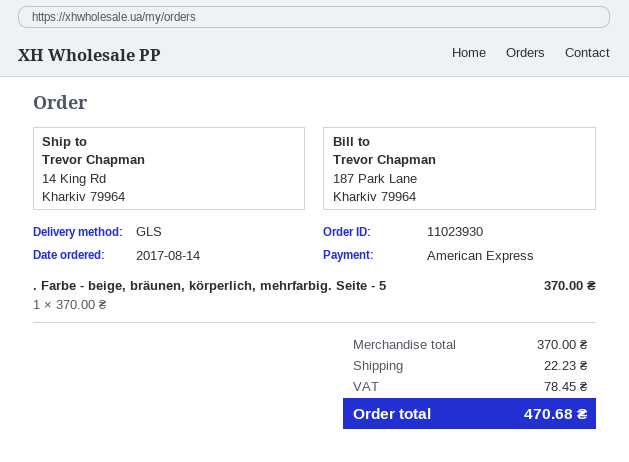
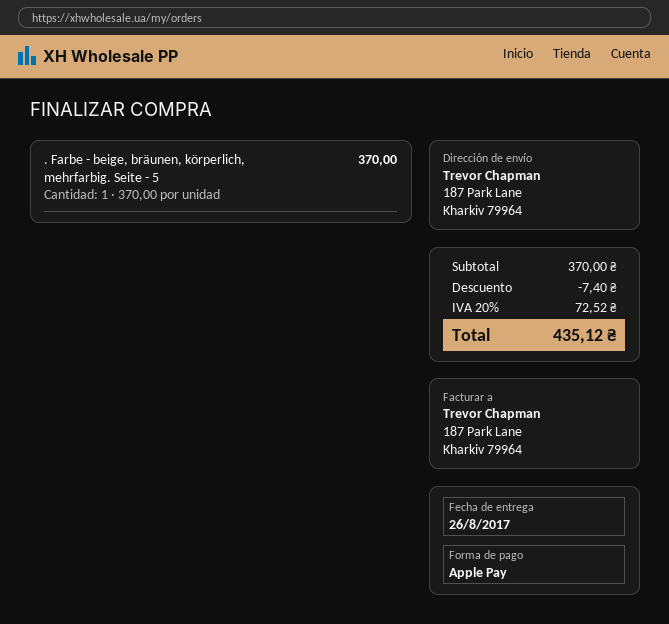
payment method: American Express -> Apple Pay
ship to: 14 King Rd, Kharkiv 79964 -> 187 Park Lane, Kharkiv 79964
discount: none -> 7.40
shipping: 22.23 -> none
tax: 78.45 -> 72.52
total: 470.68 -> 435.12

